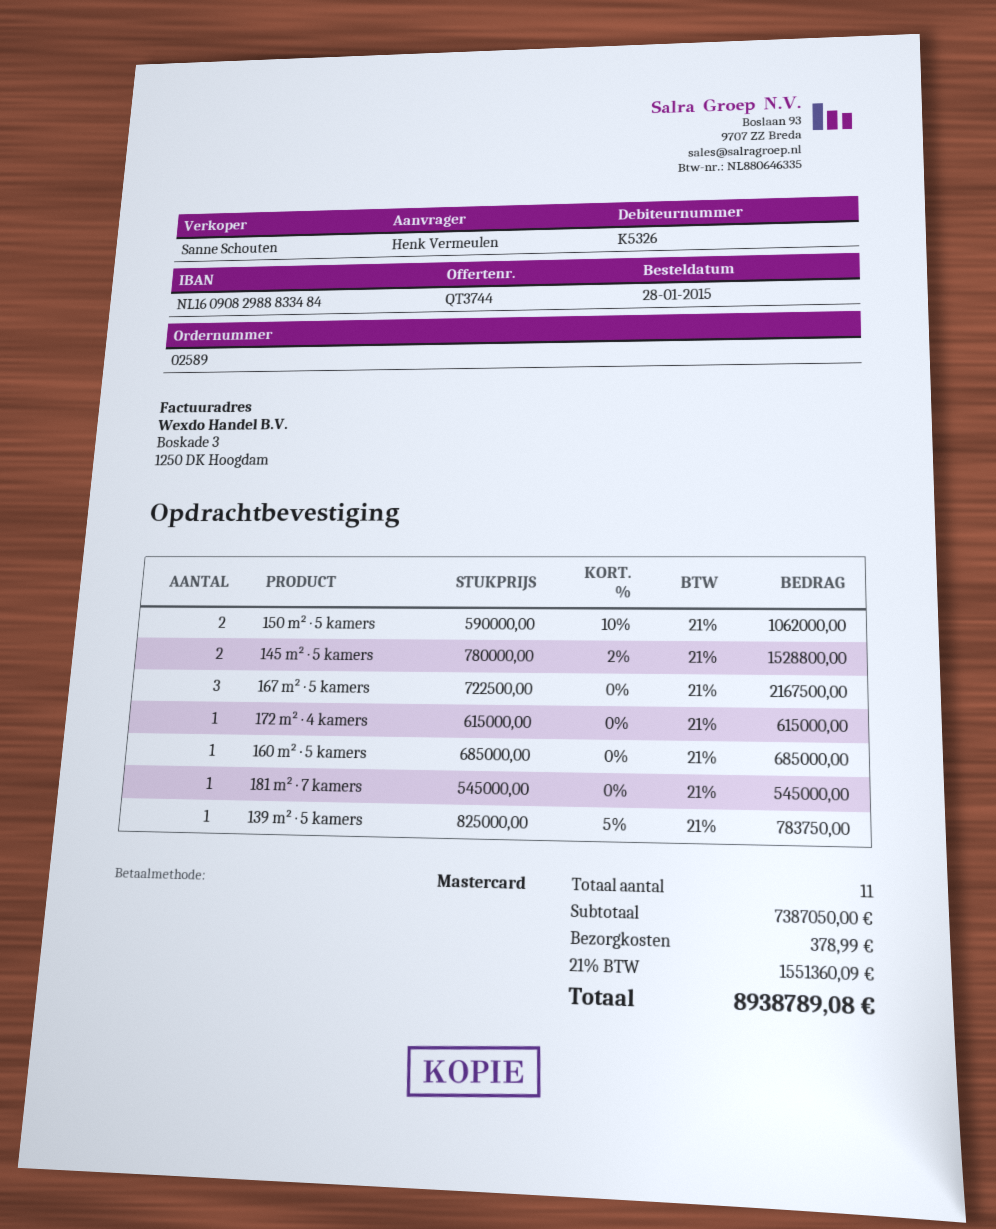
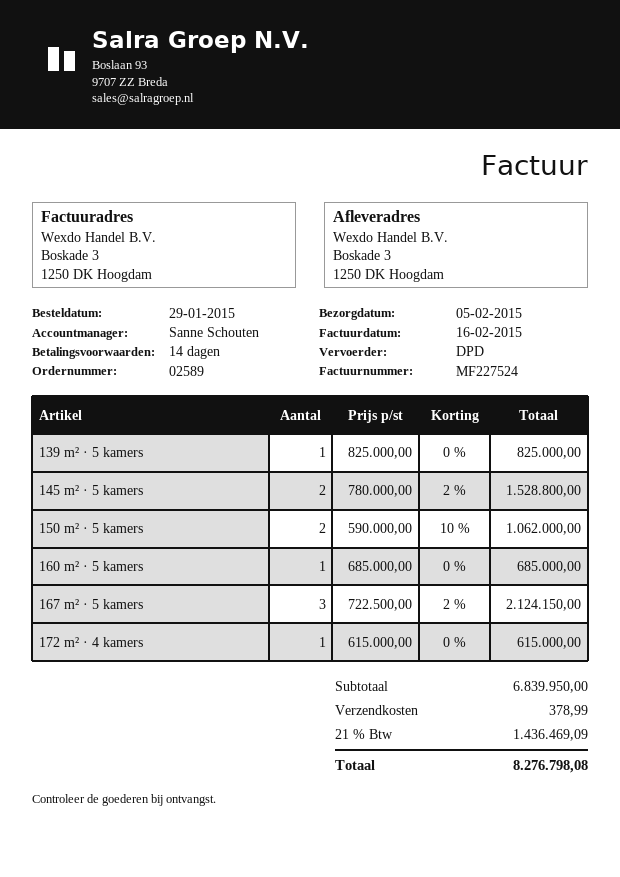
order date: 2015-01-28 -> 2015-01-29
167 m² · 5 kamers: 3 x 722500.00 = 2167500.00 -> 3 x 722500.00 - 2% = 2124150.00
181 m² · 7 kamers: 1 x 545000.00 = 545000.00 -> none
139 m² · 5 kamers: 1 x 825000.00 - 5% = 783750.00 -> 1 x 825000.00 = 825000.00
subtotal: 7387050.00 -> 6839950.00
tax: 21% = 1551360.09 -> 21% = 1436469.09
total: 8938789.08 -> 8276798.08

